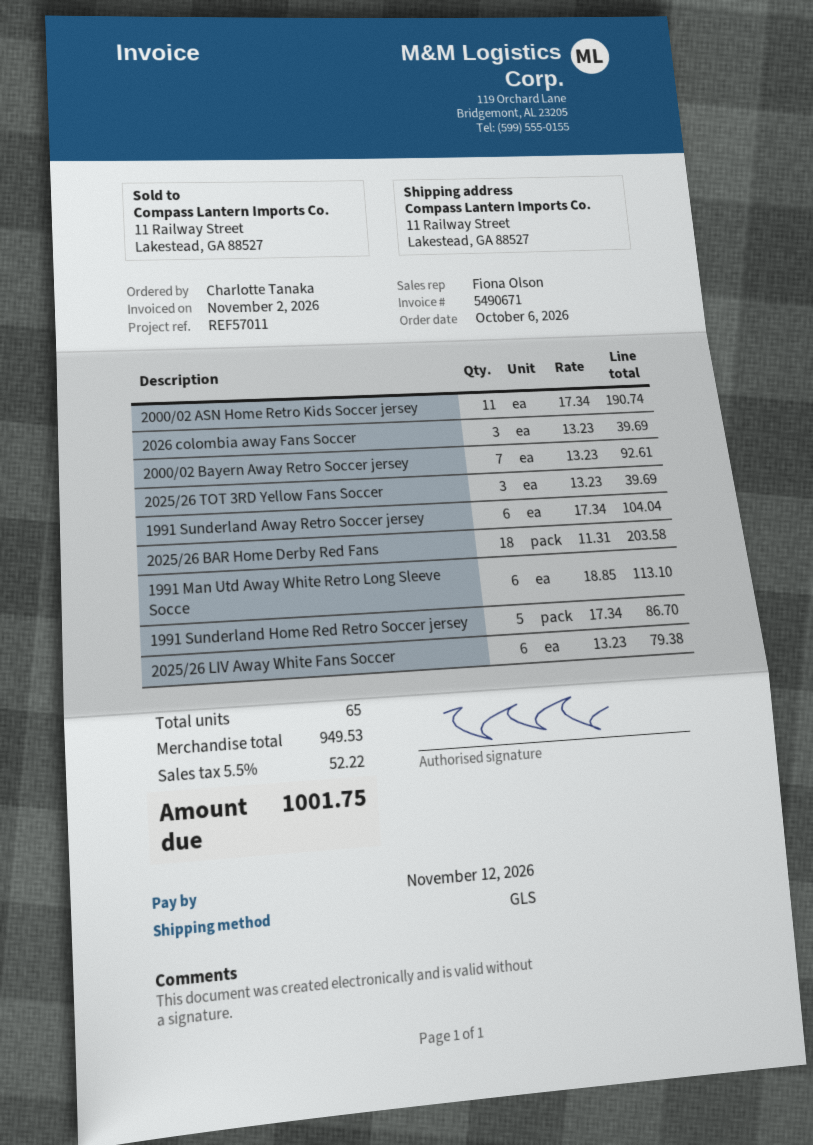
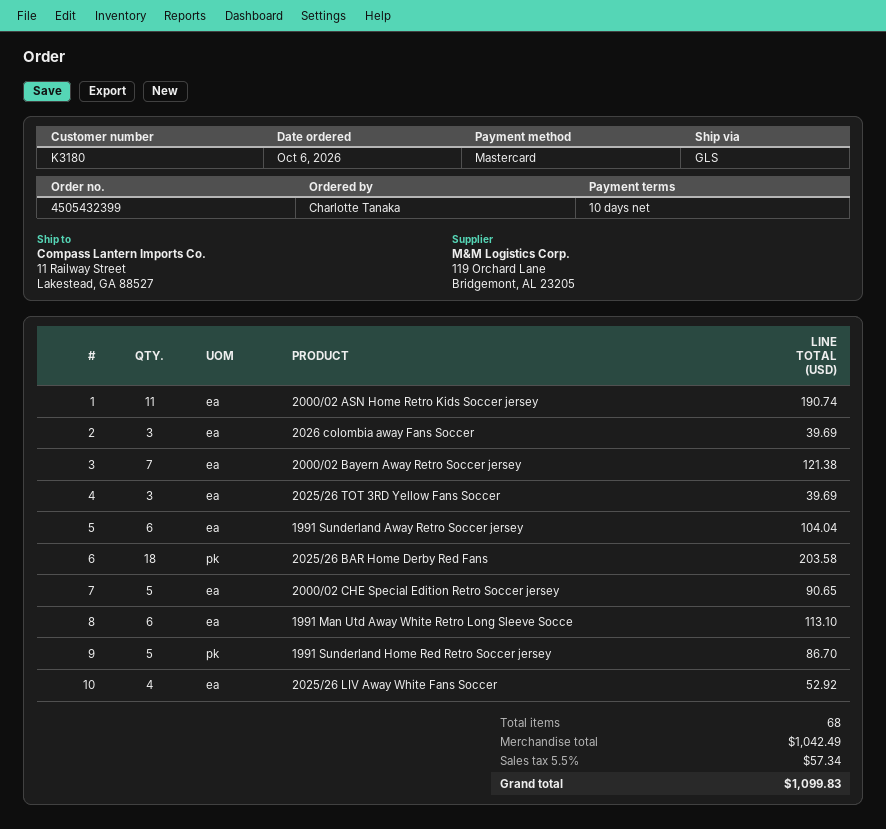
2000/02 Bayern Away Retro Soccer jersey: 7 for 92.61 -> 7 for 121.38
2025/26 LIV Away White Fans Soccer: 6 for 79.38 -> 4 for 52.92
2000/02 CHE Special Edition Retro Soccer jersey: none -> 5 for 90.65
total quantity: 65 -> 68
subtotal: 949.53 -> 1042.49
tax: 5.5% = 52.22 -> 5.5% = 57.34
total: 1001.75 -> 1099.83

